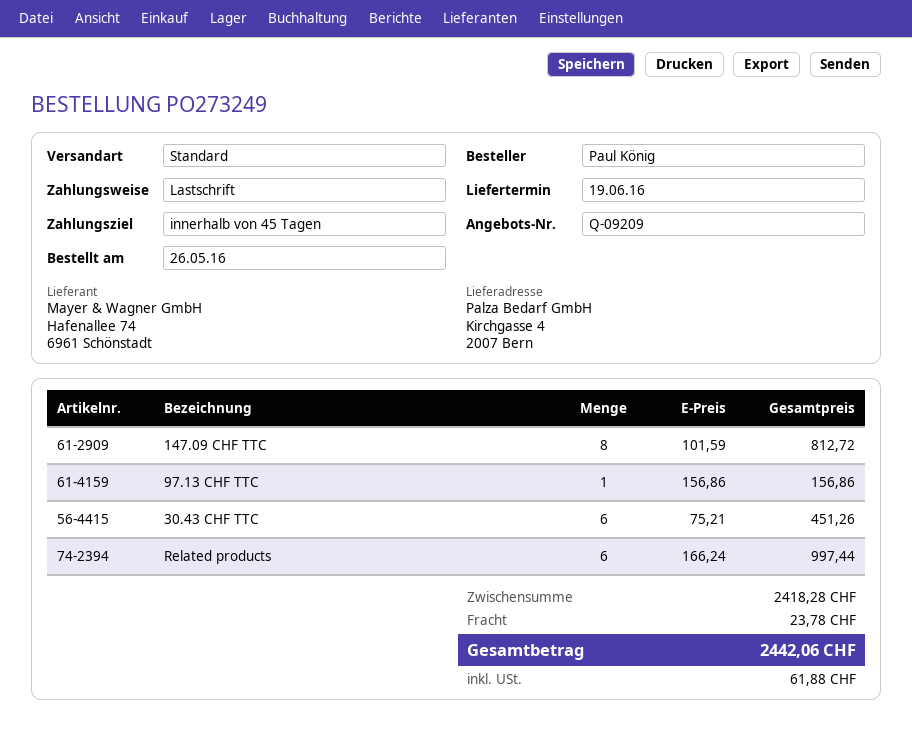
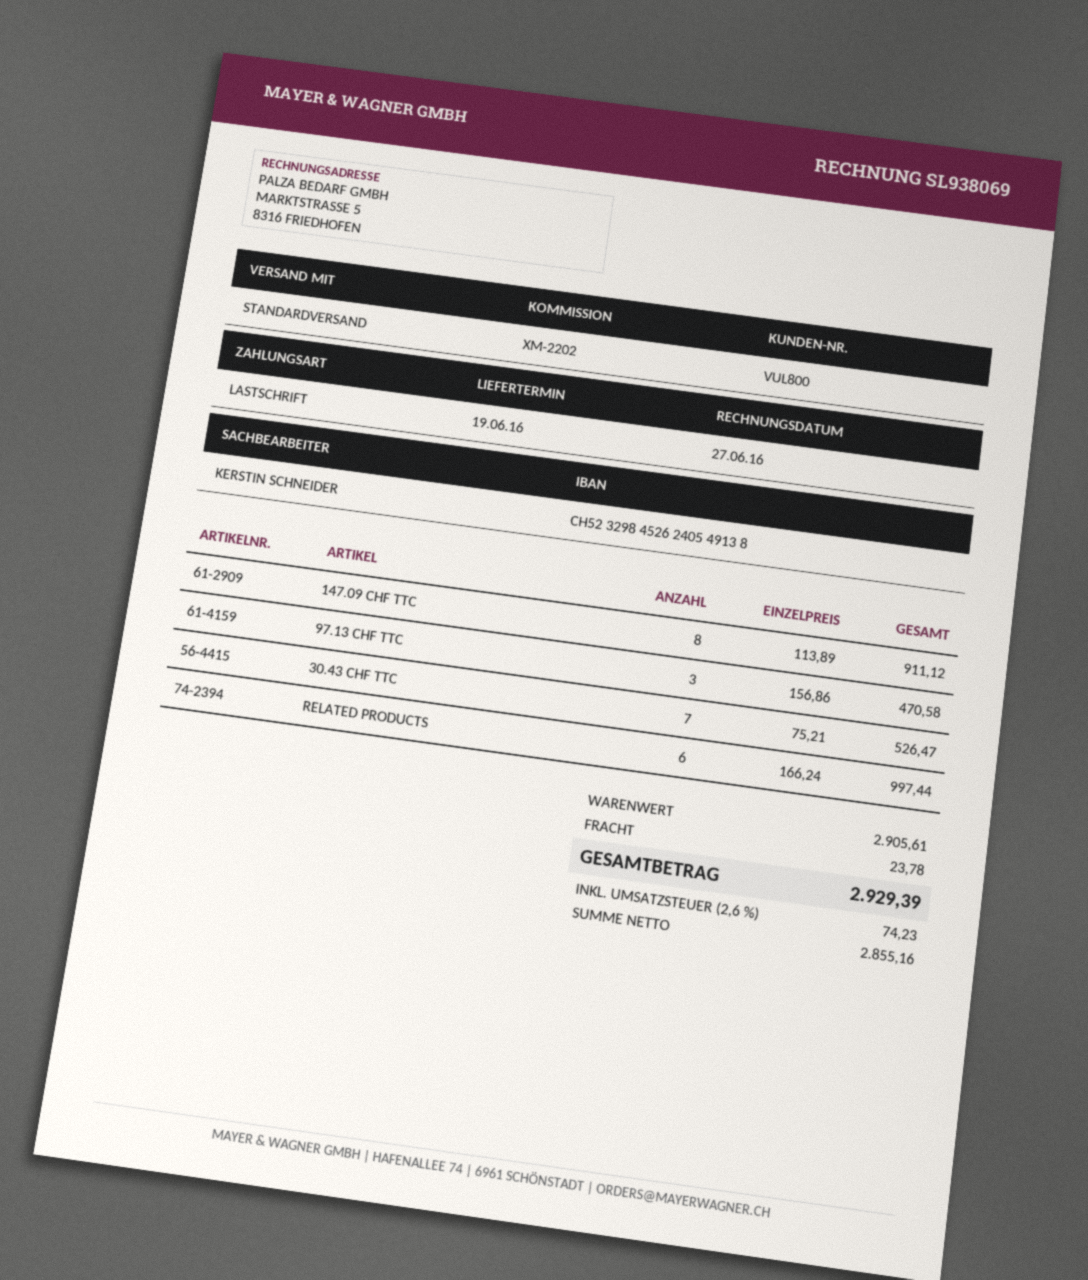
147.09 CHF TTC: 8 x 101.59 = 812.72 -> 8 x 113.89 = 911.12
97.13 CHF TTC: 1 x 156.86 = 156.86 -> 3 x 156.86 = 470.58
30.43 CHF TTC: 6 x 75.21 = 451.26 -> 7 x 75.21 = 526.47
subtotal: 2418.28 -> 2905.61
tax: 61.88 -> 74.23
total: 2442.06 -> 2929.39

